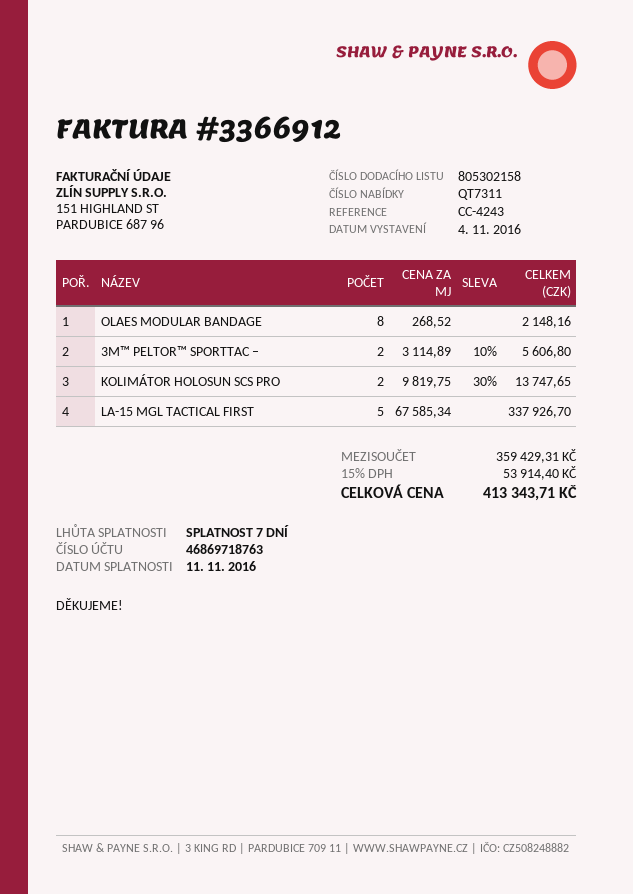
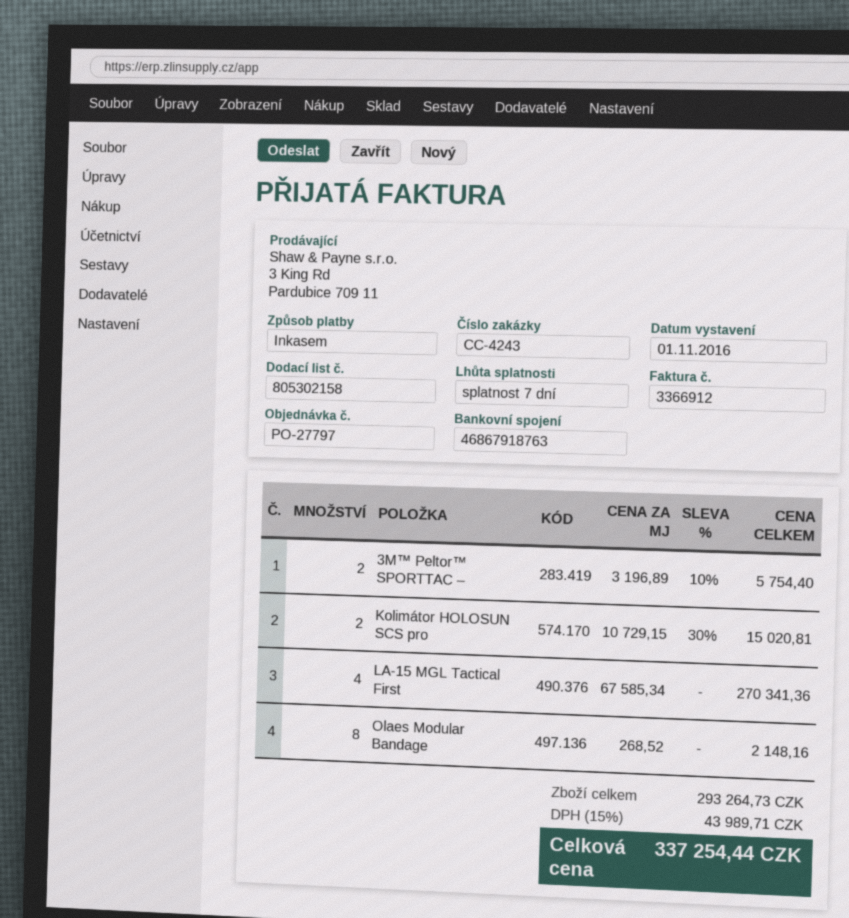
invoice date: 2016-11-04 -> 2016-11-01
bank account: 46869718763 -> 46867918763
3M™ PELTOR™ SPORTTAC –: 2 x 3114.89 - 10% = 5606.80 -> 2 x 3196.89 - 10% = 5754.40
KOLIMÁTOR HOLOSUN SCS PRO: 2 x 9819.75 - 30% = 13747.65 -> 2 x 10729.15 - 30% = 15020.81
LA-15 MGL TACTICAL FIRST: 5 x 67585.34 = 337926.70 -> 4 x 67585.34 = 270341.36
subtotal: 359429.31 -> 293264.73
tax: 15% = 53914.40 -> 15% = 43989.71
total: 413343.71 -> 337254.44

